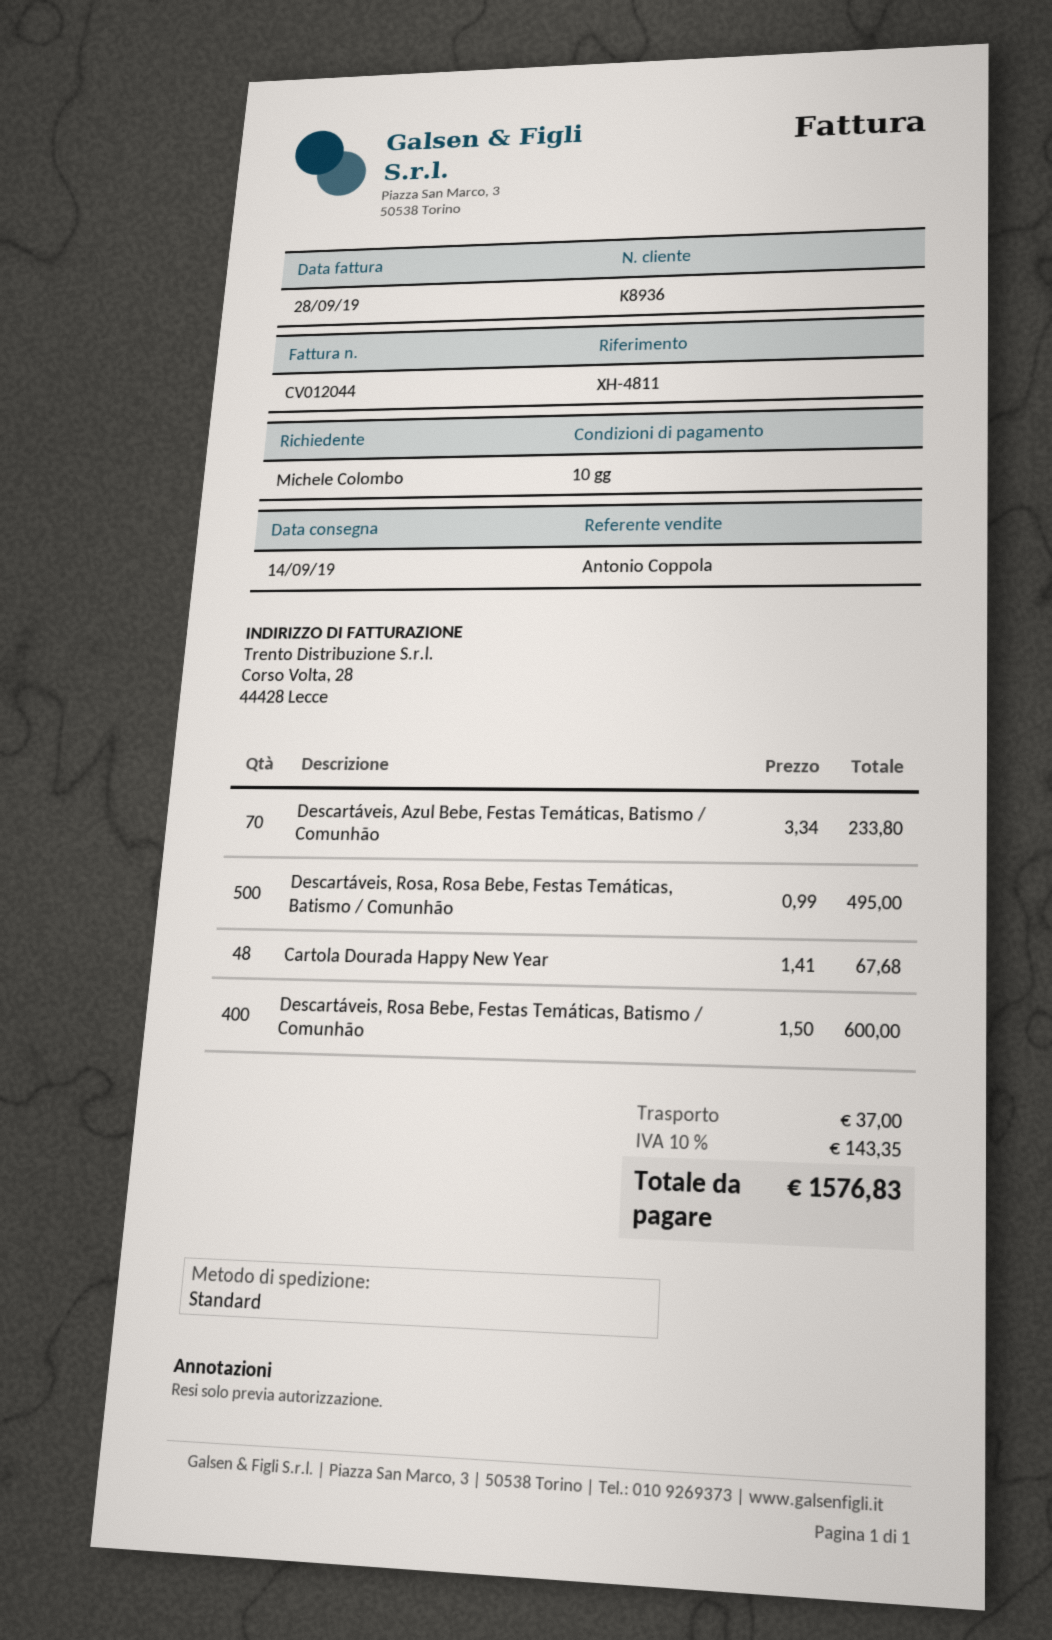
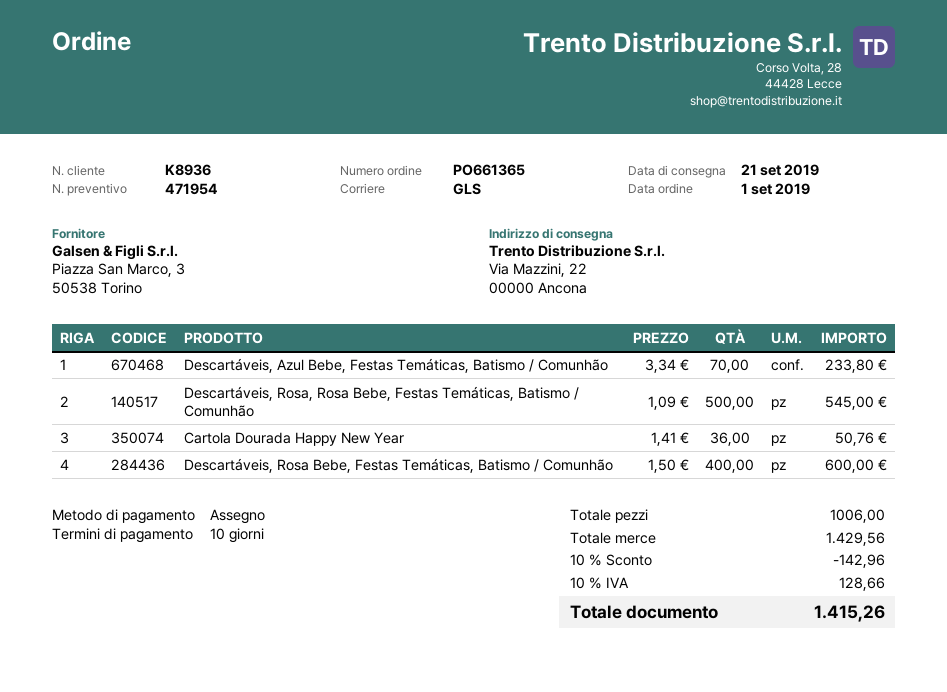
delivery date: 2019-09-14 -> 2019-09-21
shipping method: standard -> GLS
Descartáveis, Rosa, Rosa Bebe, Festas Temáticas, Batismo / Comunhão: 500 x 0.99 = 495.00 -> 500 x 1.09 = 545.00
Cartola Dourada Happy New Year: 48 x 1.41 = 67.68 -> 36 x 1.41 = 50.76
discount: none -> 10% = 142.96
shipping: 37.00 -> none
tax: 10% = 143.35 -> 10% = 128.66
total: 1576.83 -> 1415.26

